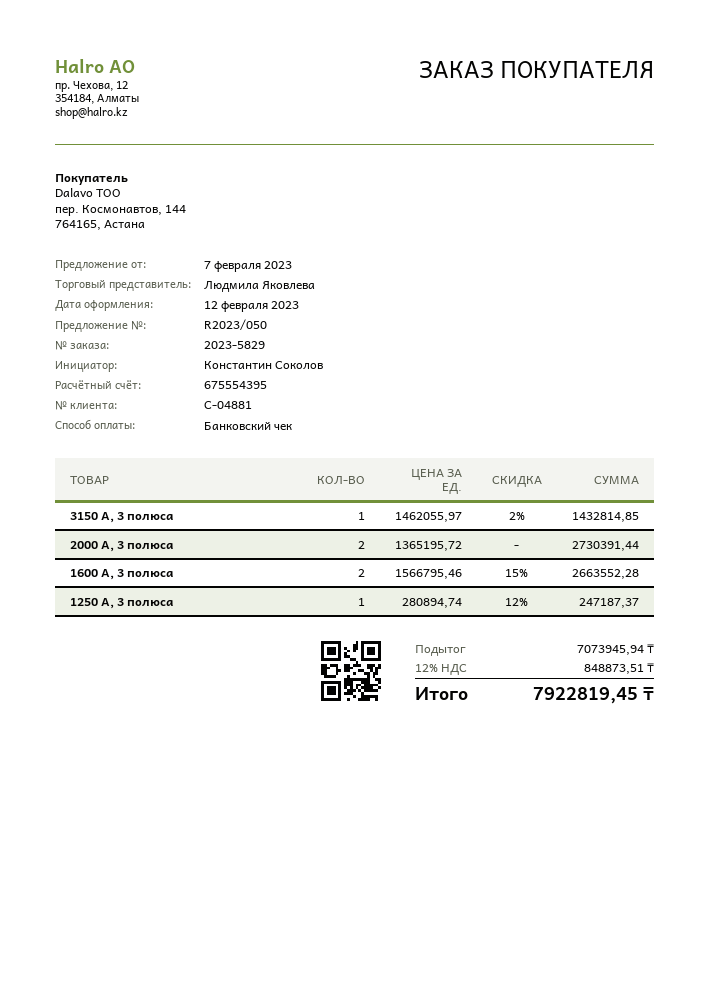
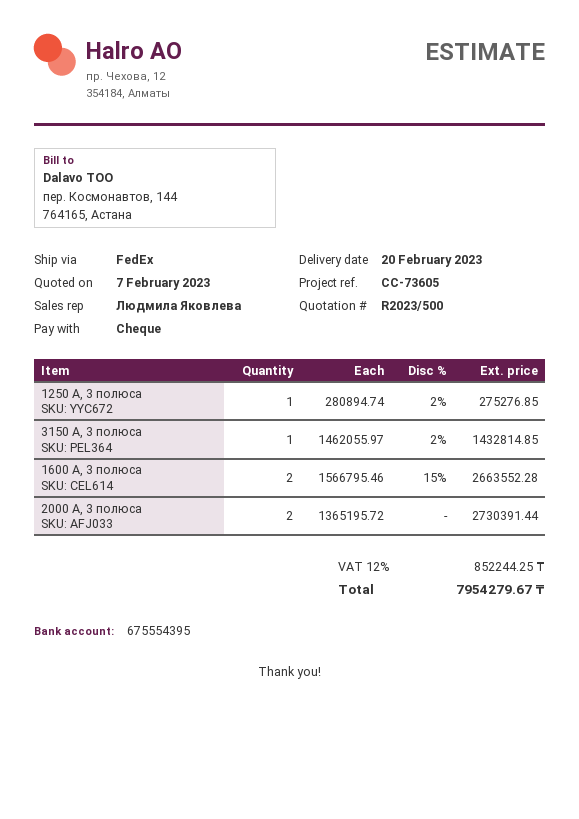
quote number: R2023/050 -> R2023/500
1250 А, 3 полюса: 1 x 280894.74 - 12% = 247187.37 -> 1 x 280894.74 - 2% = 275276.85
tax: 12% = 848873.51 -> 12% = 852244.25
total: 7922819.45 -> 7954279.67

